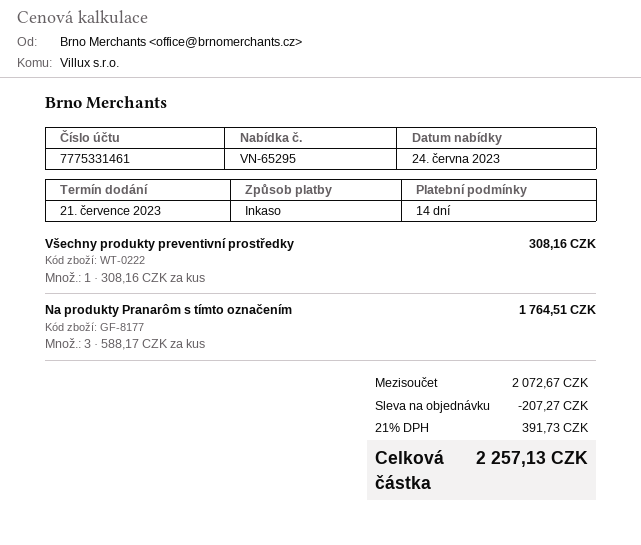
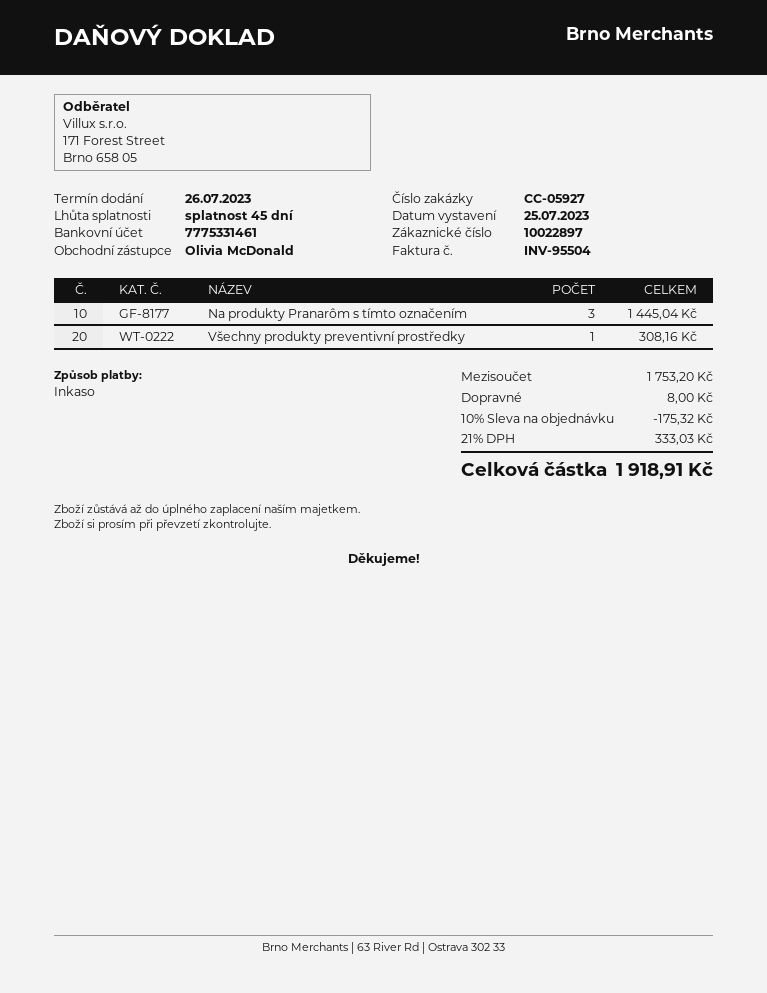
delivery date: 2023-07-21 -> 2023-07-26
payment terms: 14 days -> 45 days
Na produkty Pranarôm s tímto označením: 3 for 1764.51 -> 3 for 1445.04
subtotal: 2072.67 -> 1753.20
discount: 207.27 -> 175.32
shipping: none -> 8.00
tax: 21% = 391.73 -> 21% = 333.03
total: 2257.13 -> 1918.91

